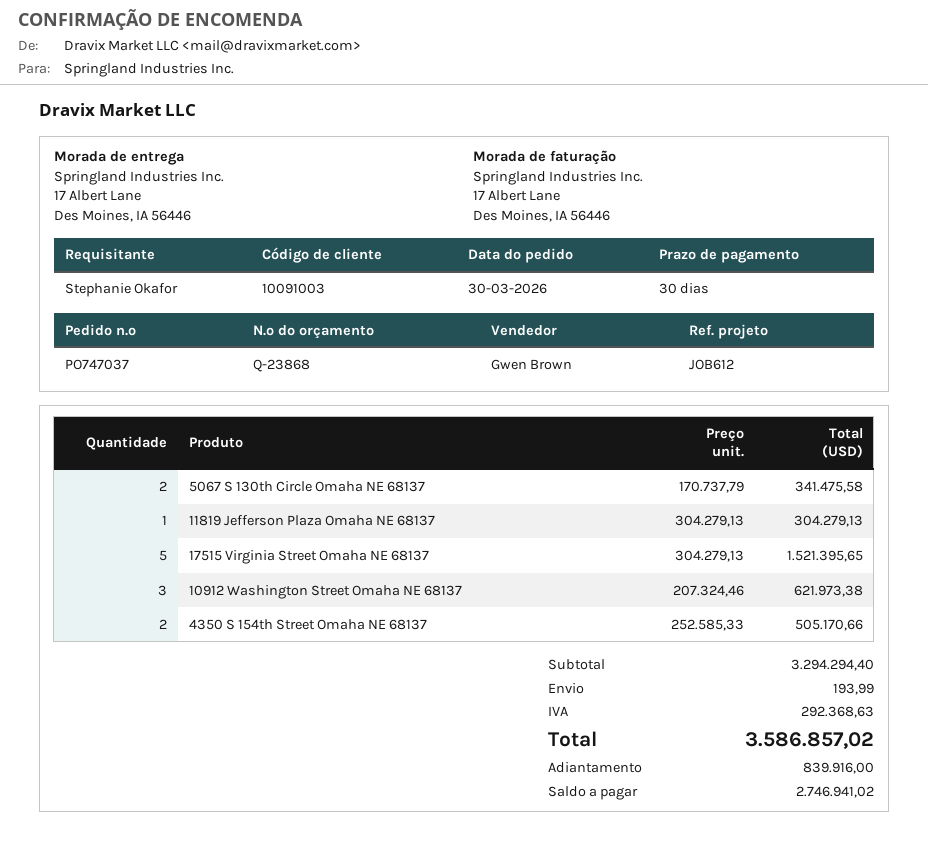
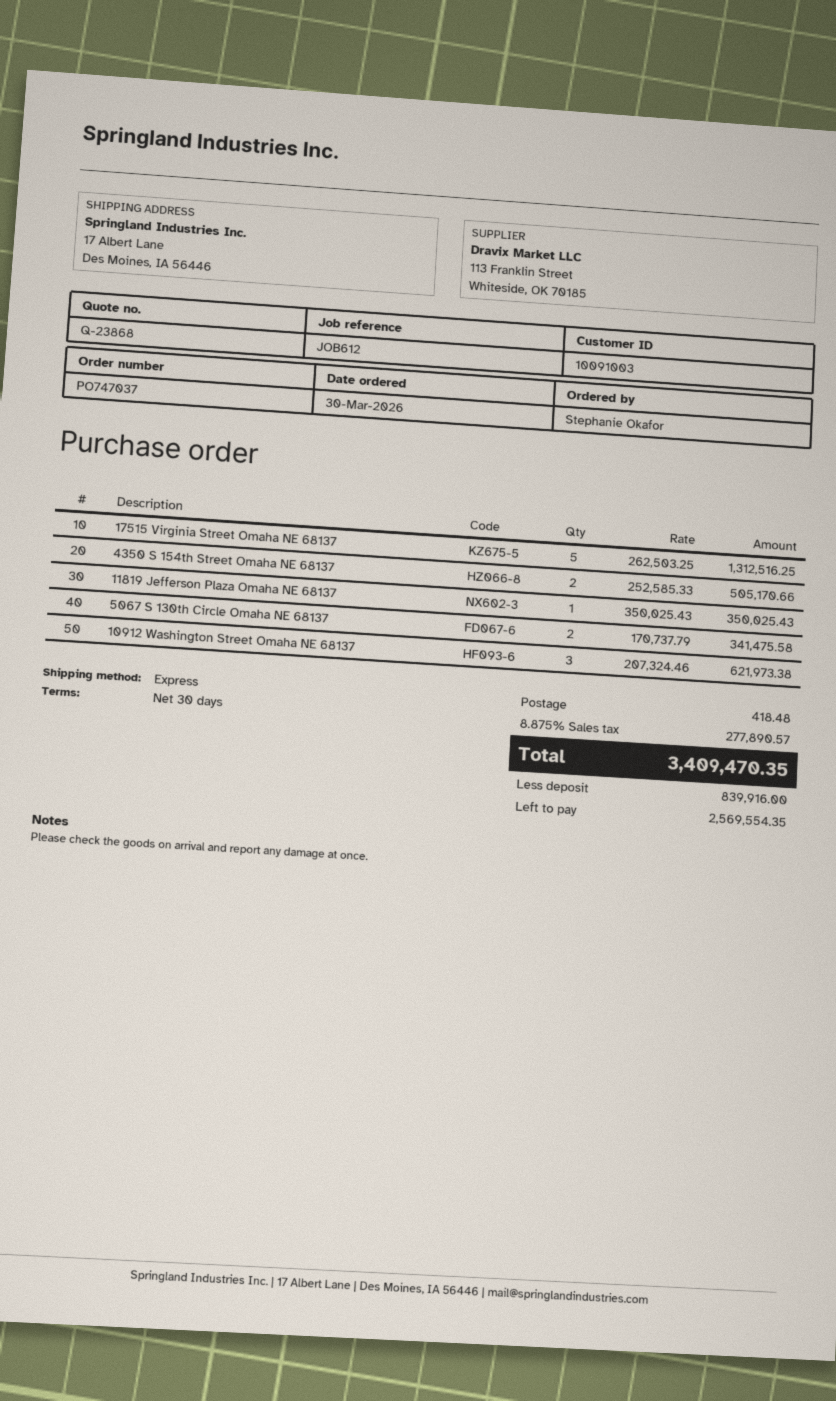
11819 Jefferson Plaza Omaha NE 68137: 1 x 304279.13 = 304279.13 -> 1 x 350025.43 = 350025.43
17515 Virginia Street Omaha NE 68137: 5 x 304279.13 = 1521395.65 -> 5 x 262503.25 = 1312516.25
shipping: 193.99 -> 418.48
tax: 292368.63 -> 277890.57
total: 3586857.02 -> 3409470.35
balance: 2746941.02 -> 2569554.35

